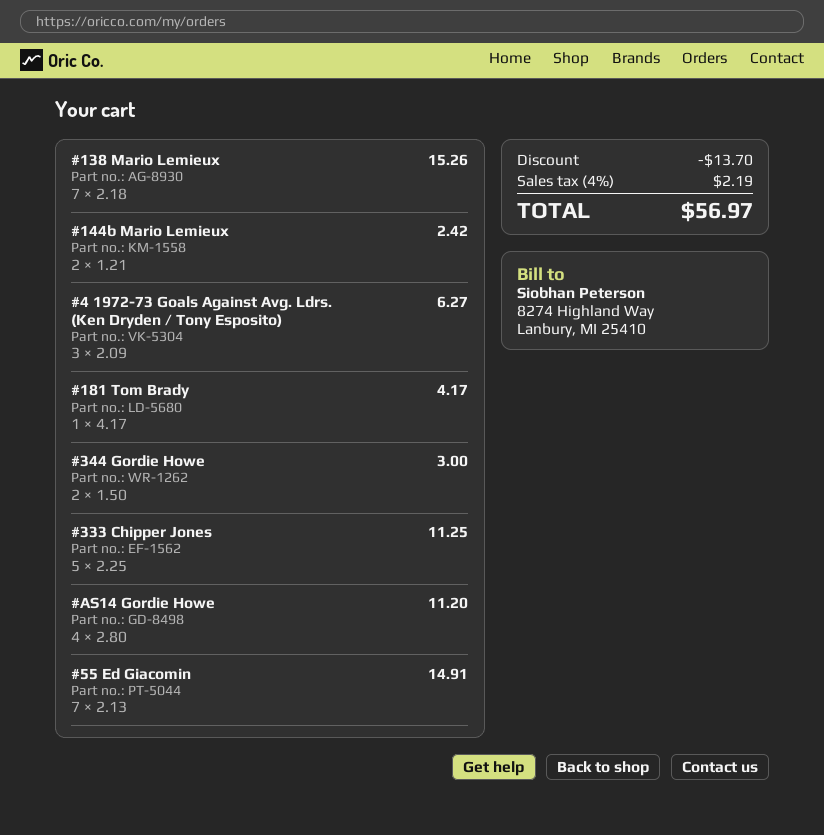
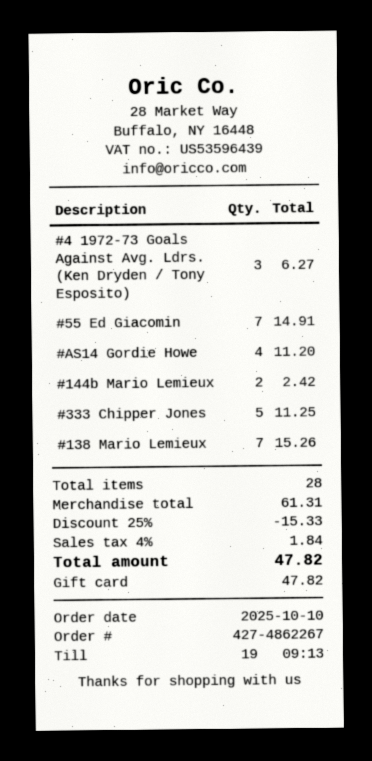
#181 Tom Brady: 1 for 4.17 -> none
#344 Gordie Howe: 2 for 3.00 -> none
discount: 13.70 -> 15.33
tax: 4% = 2.19 -> 4% = 1.84
total: 56.97 -> 47.82

